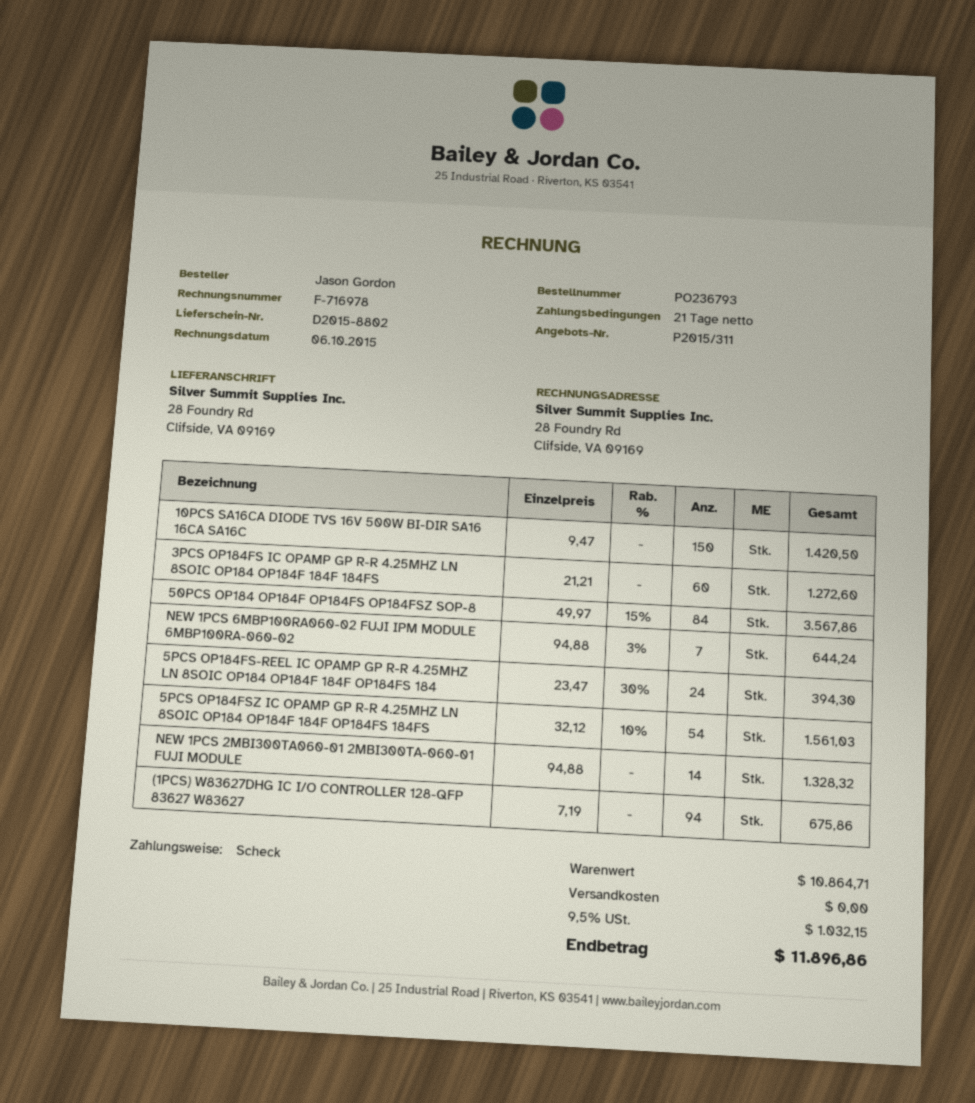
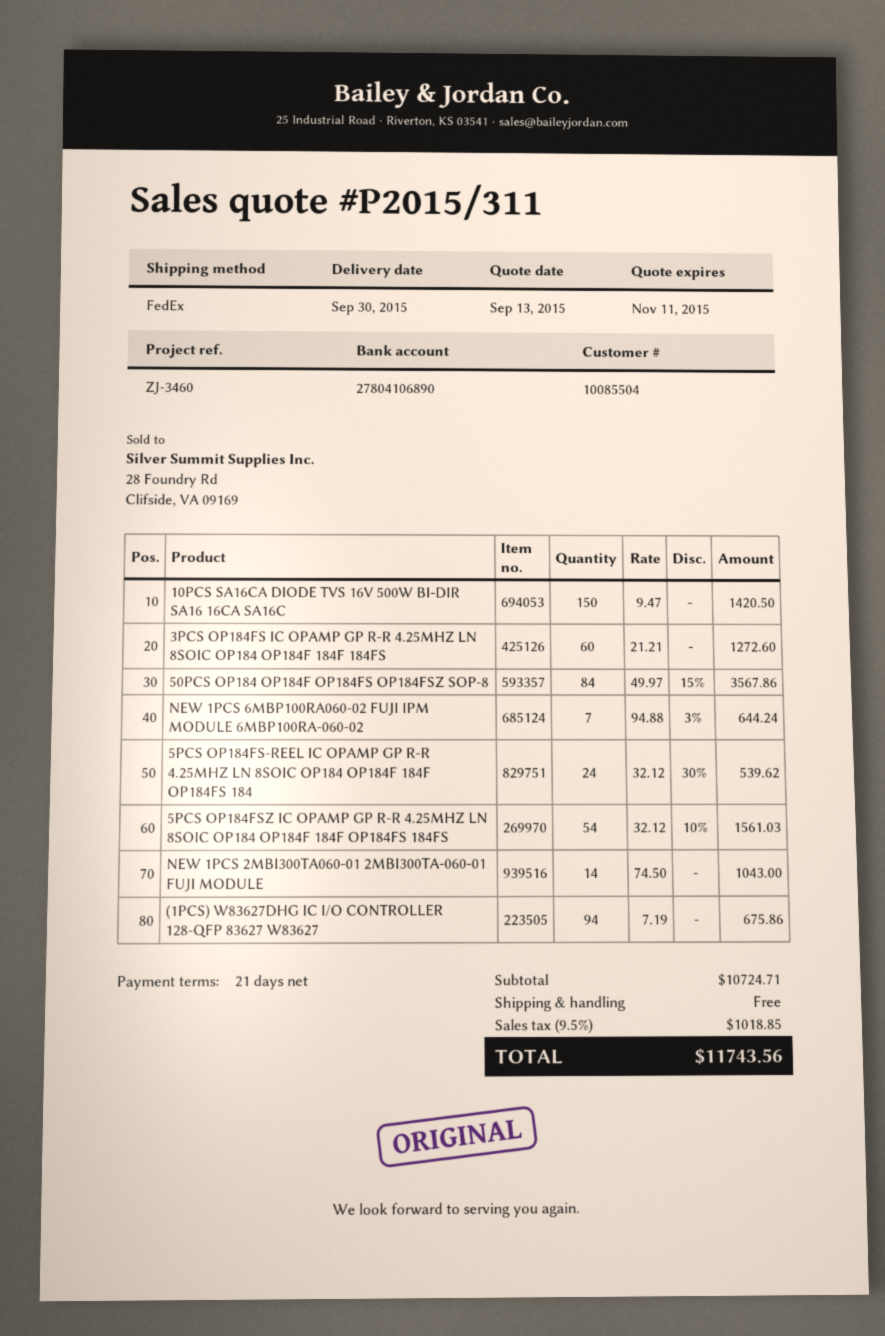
5PCS OP184FS-REEL IC OPAMP GP R-R 4.25MHZ LN 8SOIC OP184 OP184F 184F OP184FS 184: 24 x 23.47 - 30% = 394.30 -> 24 x 32.12 - 30% = 539.62
NEW 1PCS 2MBI300TA060-01 2MBI300TA-060-01 FUJI MODULE: 14 x 94.88 = 1328.32 -> 14 x 74.50 = 1043.00
subtotal: 10864.71 -> 10724.71
tax: 9.5% = 1032.15 -> 9.5% = 1018.85
total: 11896.86 -> 11743.56

